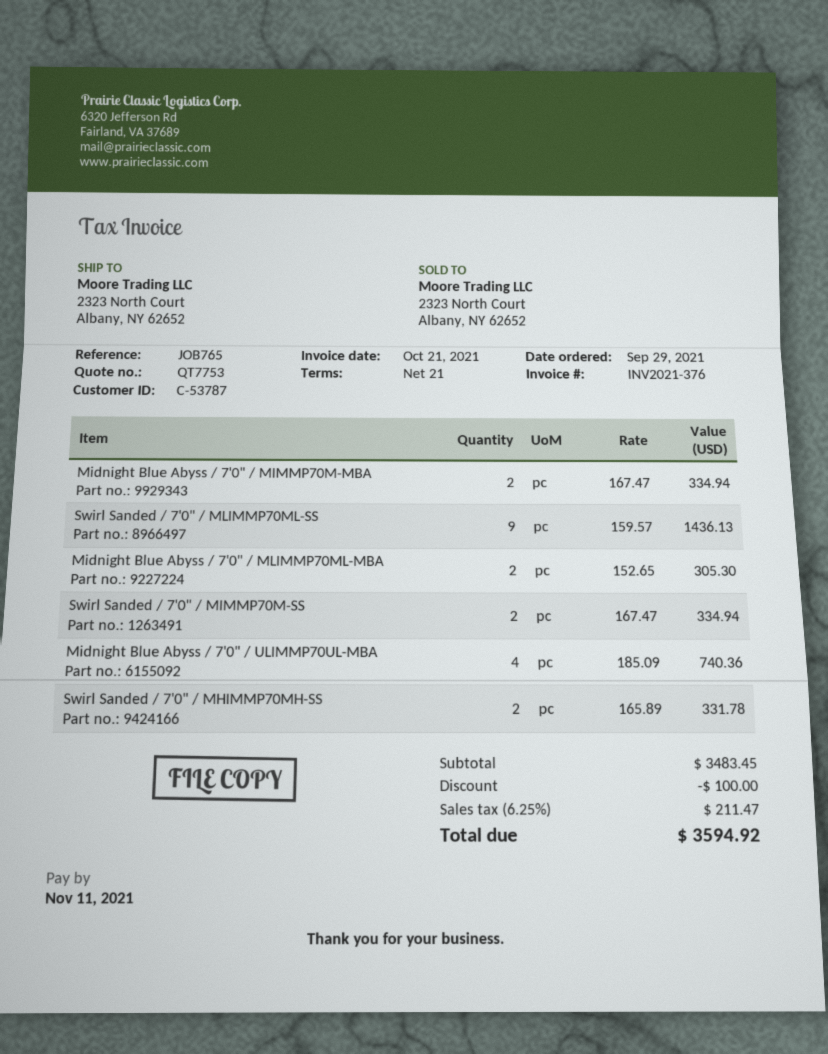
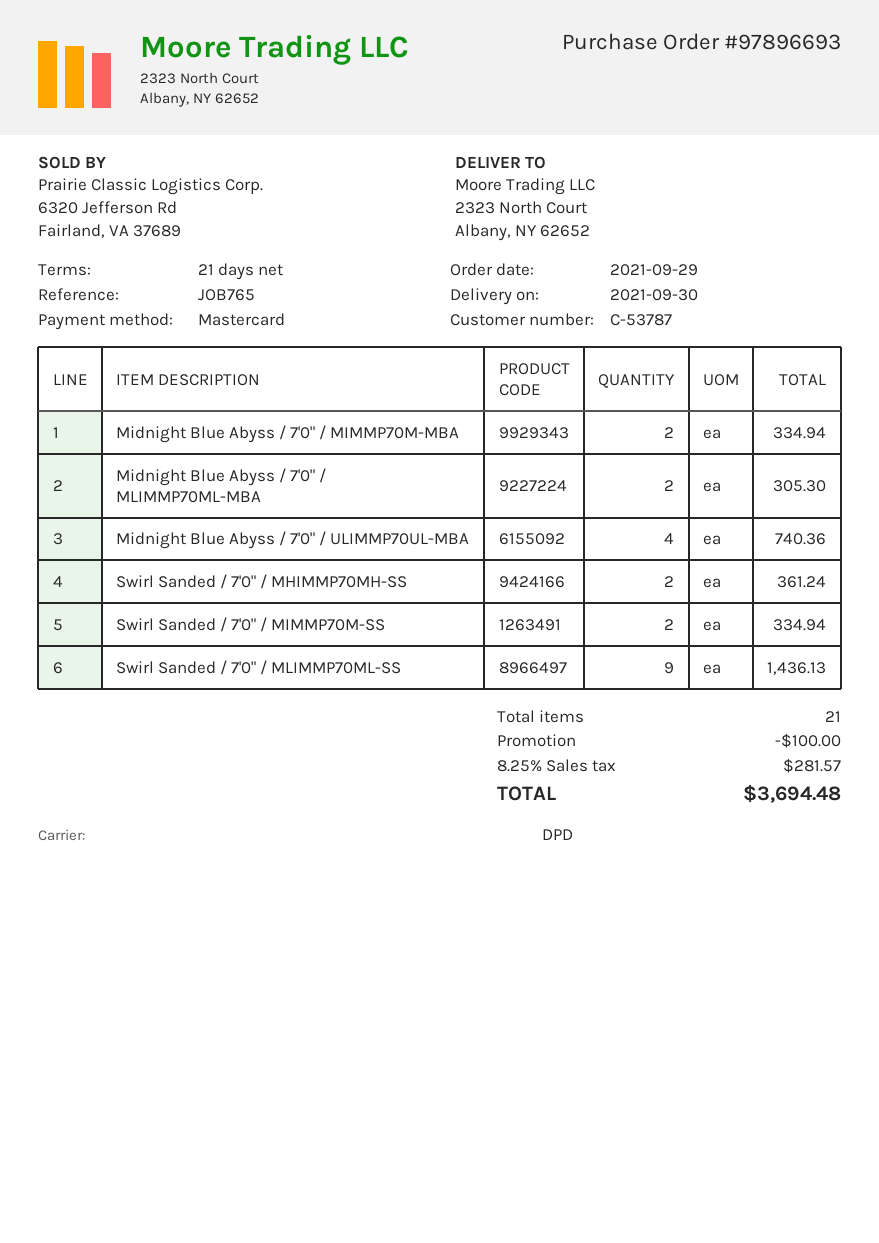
Swirl Sanded / 7'0" / MHIMMP70MH-SS: 2 for 331.78 -> 2 for 361.24
tax: 6.25% = 211.47 -> 8.25% = 281.57
total: 3594.92 -> 3694.48

